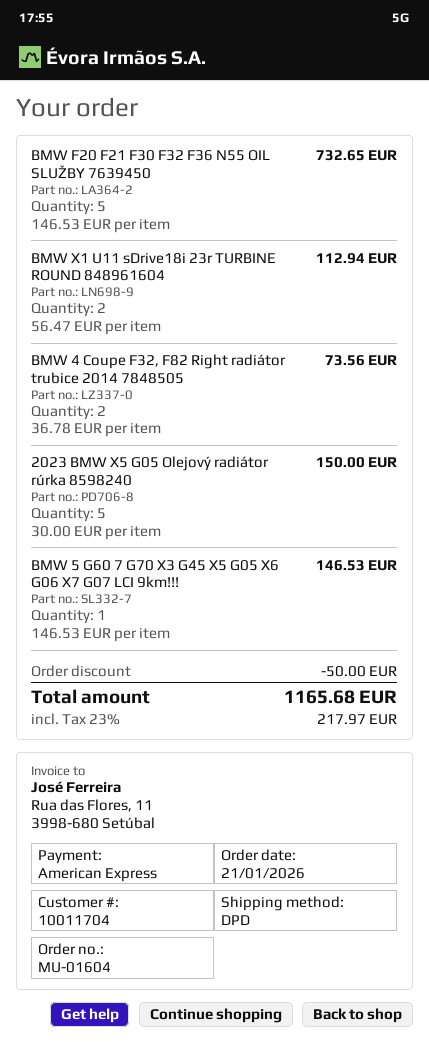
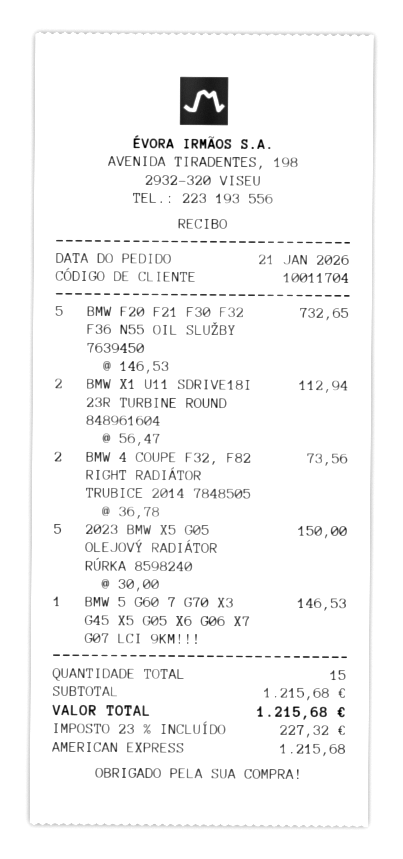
discount: 50.00 -> none
tax: 23% = 217.97 -> 23% = 227.32
total: 1165.68 -> 1215.68

